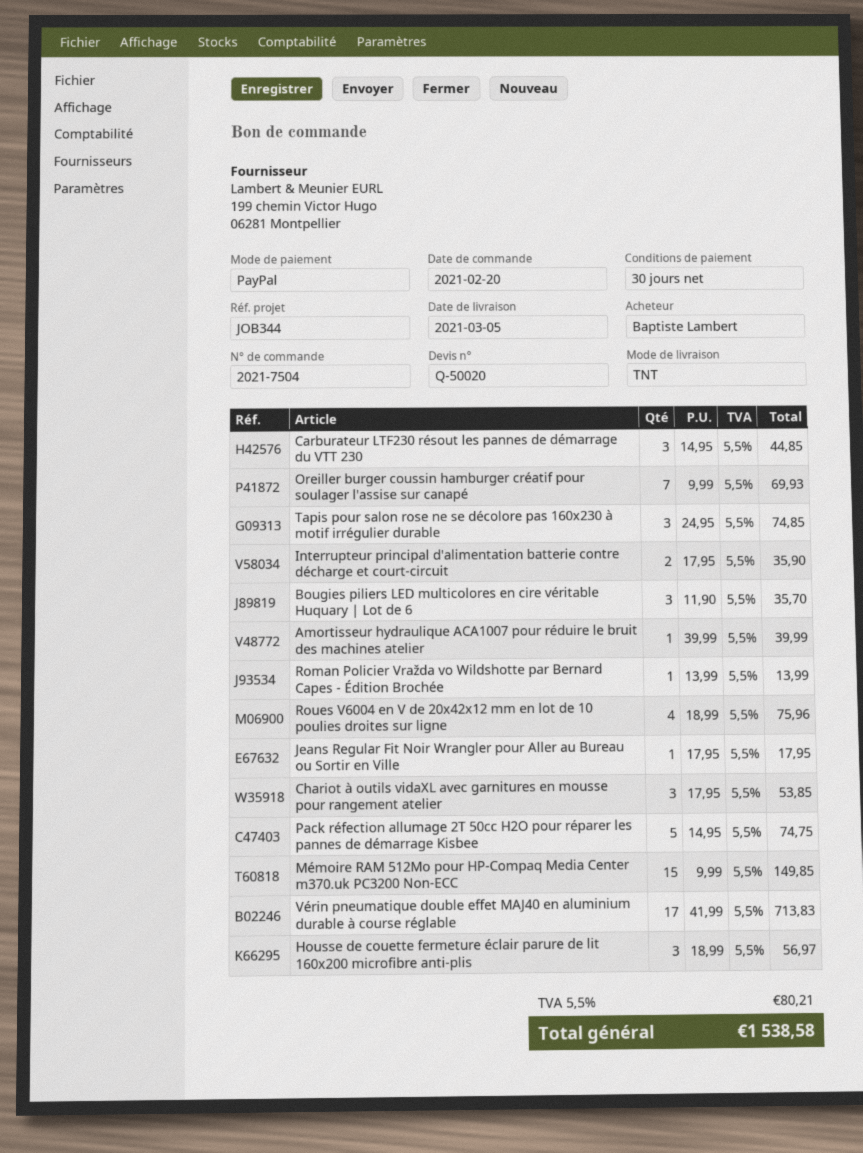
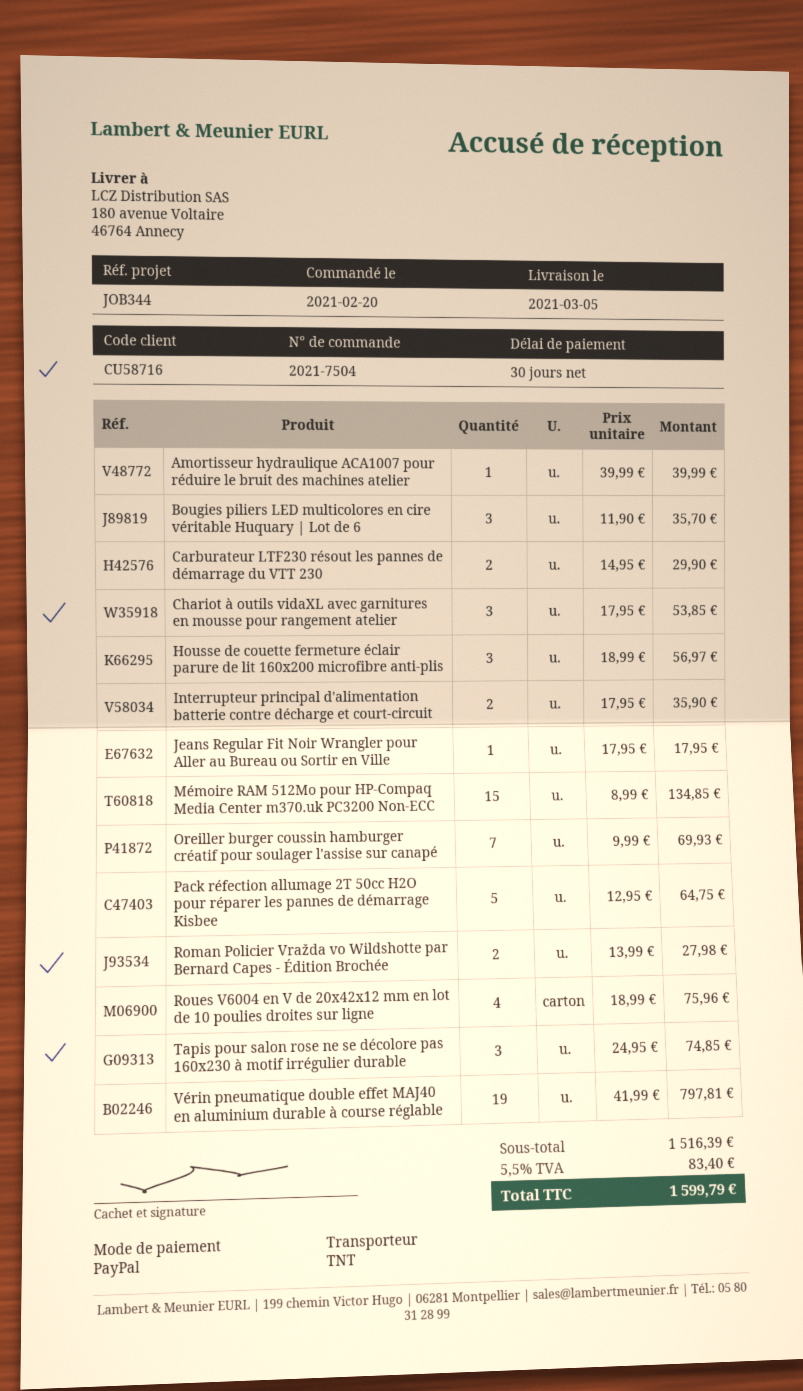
Carburateur LTF230 résout les pannes de démarrage du VTT 230: 3 x 14.95 = 44.85 -> 2 x 14.95 = 29.90
Roman Policier Vražda vo Wildshotte par Bernard Capes - Édition Brochée: 1 x 13.99 = 13.99 -> 2 x 13.99 = 27.98
Pack réfection allumage 2T 50cc H2O pour réparer les pannes de démarrage Kisbee: 5 x 14.95 = 74.75 -> 5 x 12.95 = 64.75
Mémoire RAM 512Mo pour HP-Compaq Media Center m370.uk PC3200 Non-ECC: 15 x 9.99 = 149.85 -> 15 x 8.99 = 134.85
Vérin pneumatique double effet MAJ40 en aluminium durable à course réglable: 17 x 41.99 = 713.83 -> 19 x 41.99 = 797.81
tax: 5.5% = 80.21 -> 5.5% = 83.40
total: 1538.58 -> 1599.79

